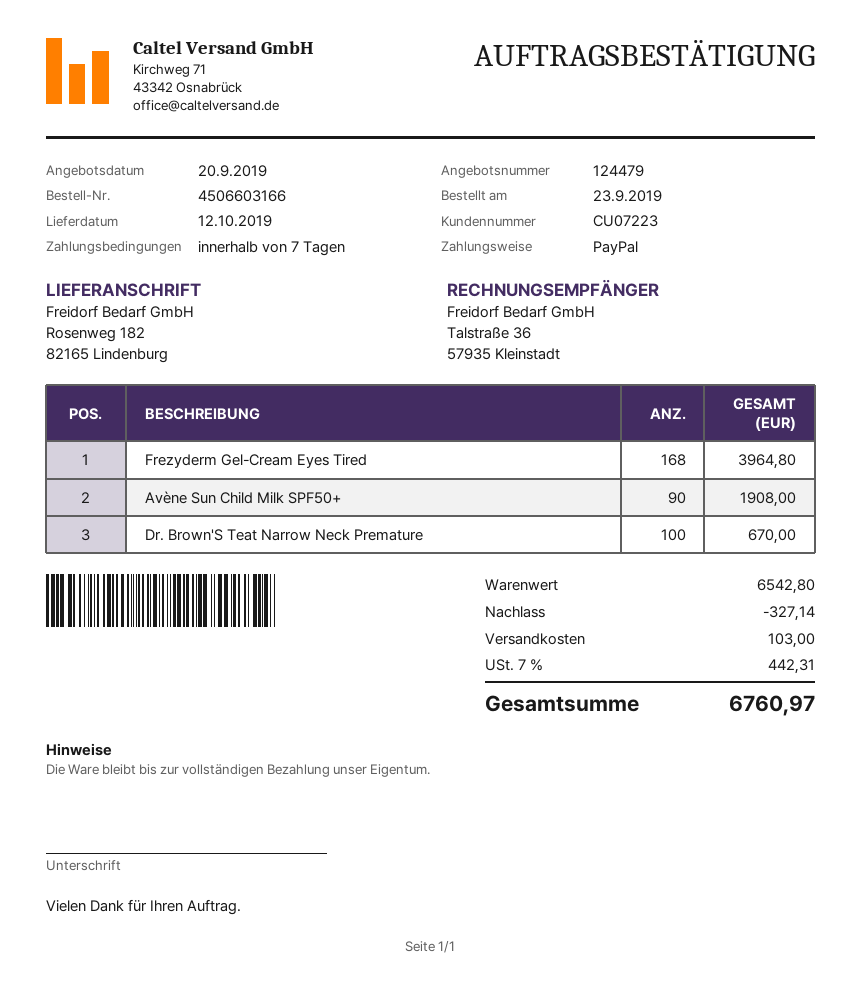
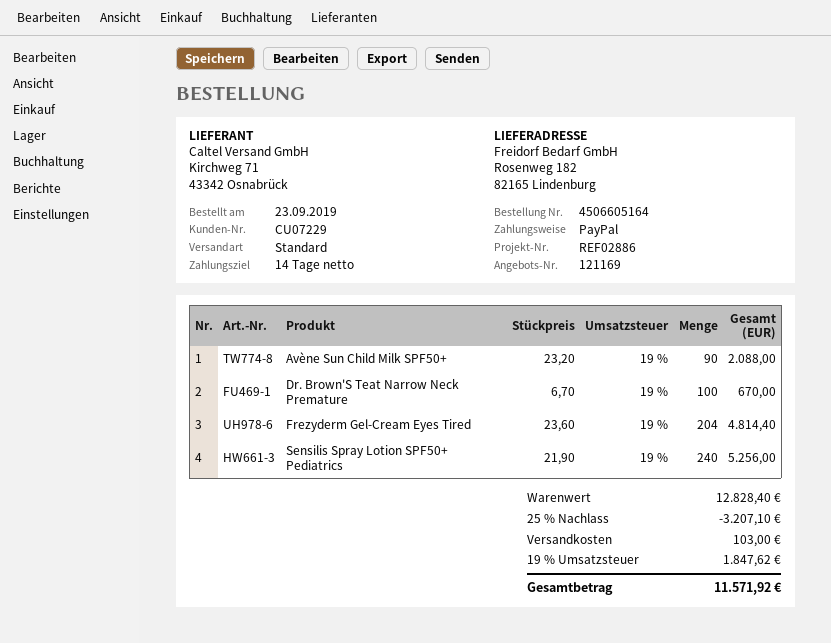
quote number: 124479 -> 121169
order number: 4506603166 -> 4506605164
payment terms: 7 days -> 14 days
customer number: CU07223 -> CU07229
Frezyderm Gel-Cream Eyes Tired: 168 for 3964.80 -> 204 for 4814.40
Avène Sun Child Milk SPF50+: 90 for 1908.00 -> 90 for 2088.00
Sensilis Spray Lotion SPF50+ Pediatrics: none -> 240 for 5256.00
subtotal: 6542.80 -> 12828.40
discount: 327.14 -> 3207.10
tax: 7% = 442.31 -> 19% = 1847.62
total: 6760.97 -> 11571.92

